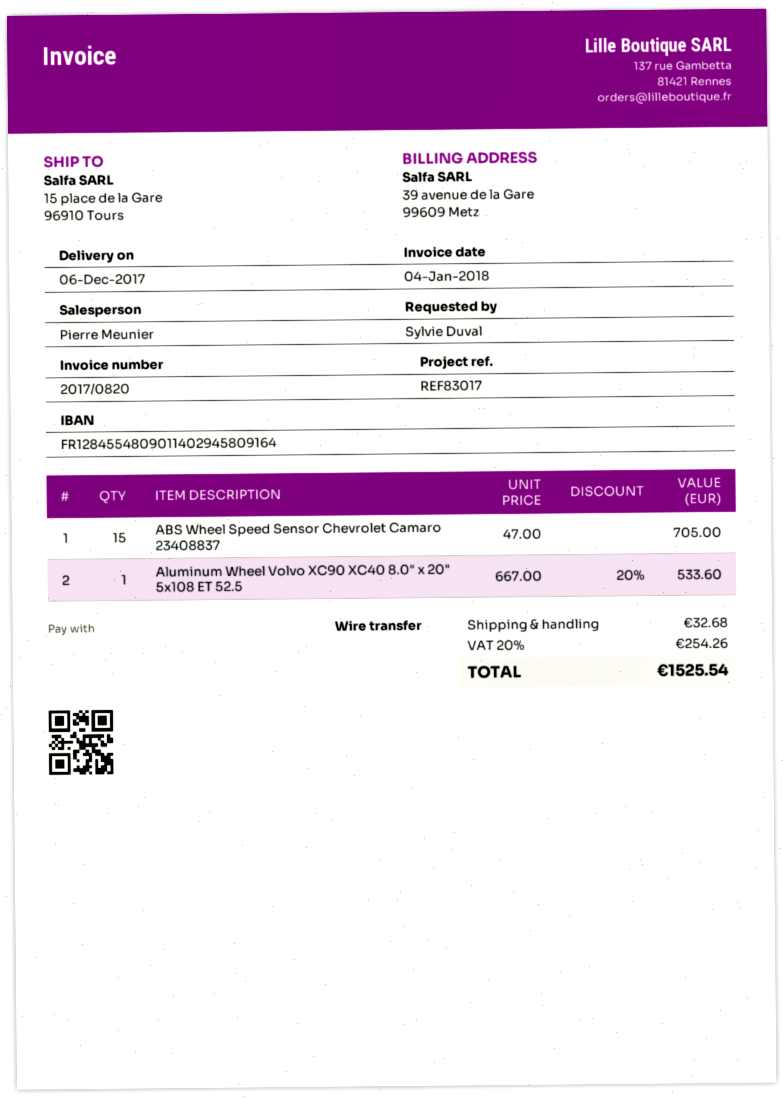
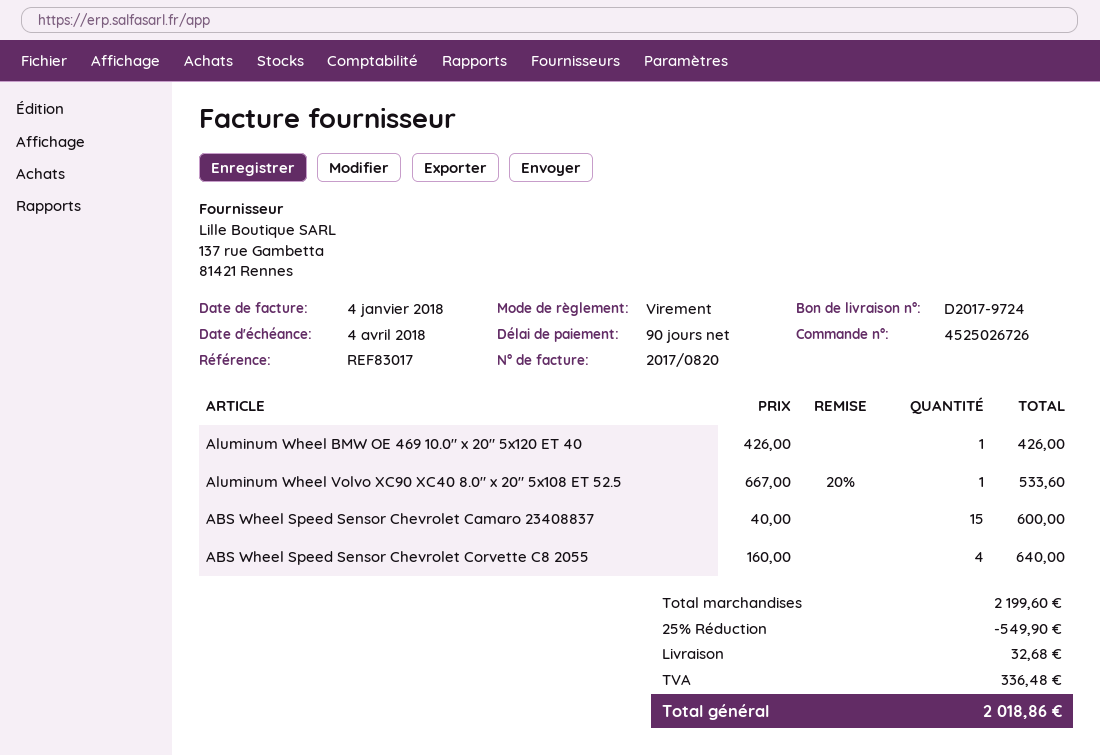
ABS Wheel Speed Sensor Chevrolet Camaro 23408837: 15 x 47.00 = 705.00 -> 15 x 40.00 = 600.00
Aluminum Wheel BMW OE 469 10.0" x 20" 5x120 ET 40: none -> 1 x 426.00 = 426.00
ABS Wheel Speed Sensor Chevrolet Corvette C8 2055: none -> 4 x 160.00 = 640.00
discount: none -> 25% = 549.90
tax: 254.26 -> 336.48
total: 1525.54 -> 2018.86

